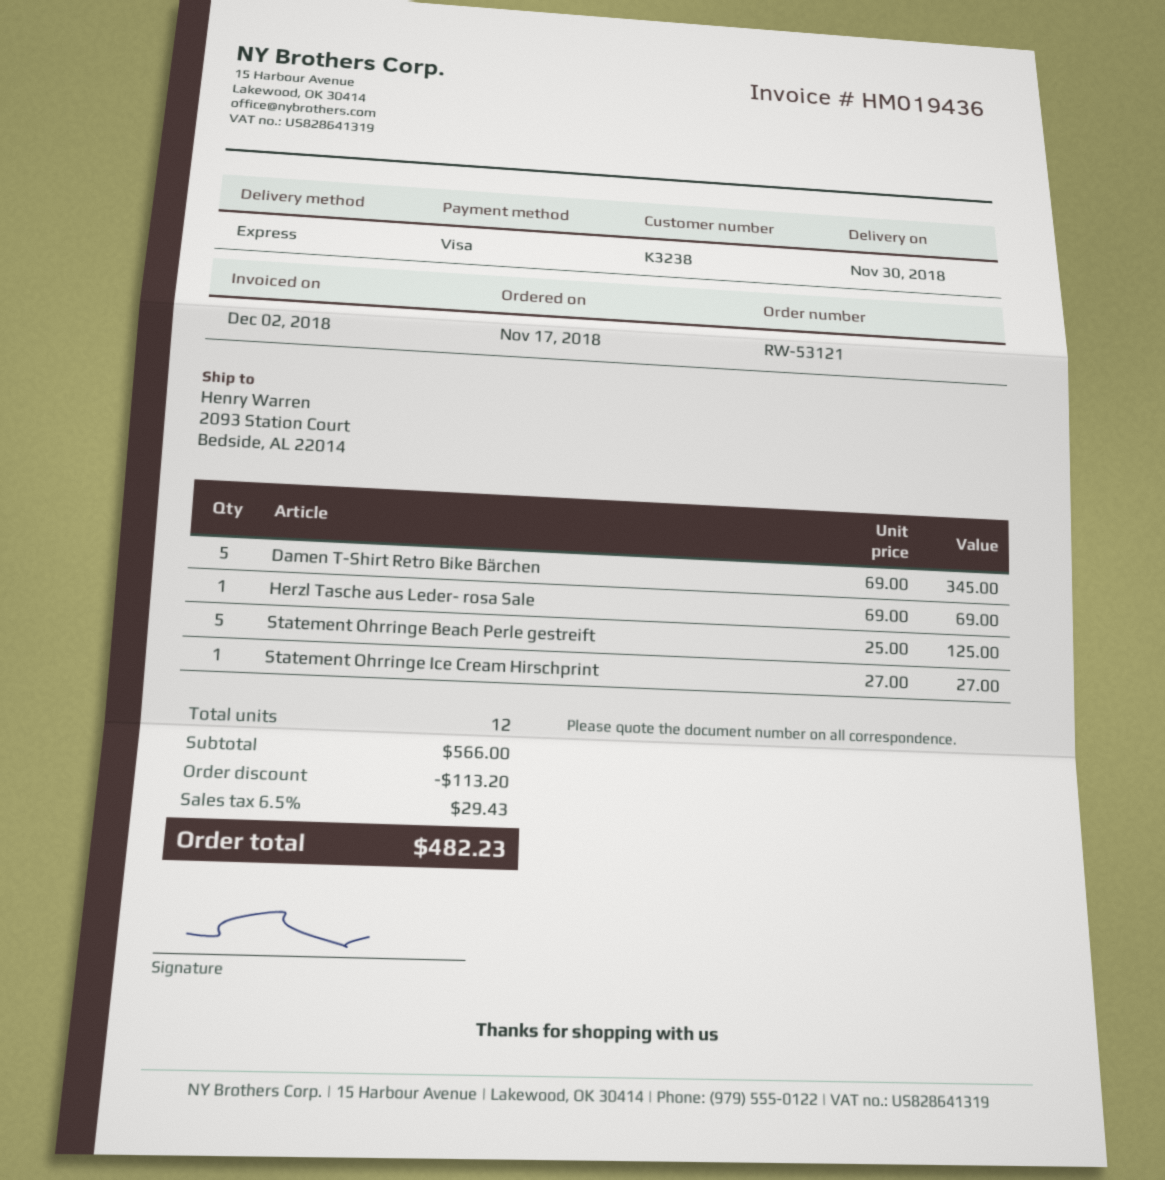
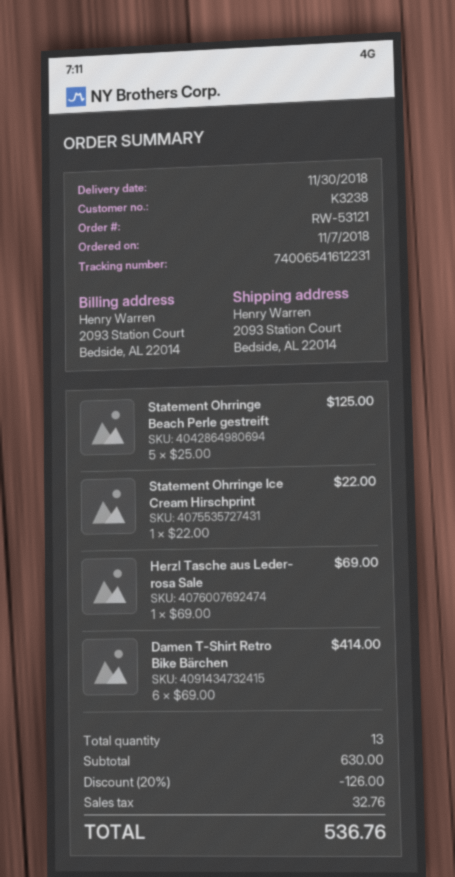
order date: 2018-11-17 -> 2018-11-07
Damen T-Shirt Retro Bike Bärchen: 5 x 69.00 = 345.00 -> 6 x 69.00 = 414.00
Statement Ohrringe Ice Cream Hirschprint: 1 x 27.00 = 27.00 -> 1 x 22.00 = 22.00
total quantity: 12 -> 13
subtotal: 566.00 -> 630.00
discount: 113.20 -> 126.00
tax: 29.43 -> 32.76
total: 482.23 -> 536.76

